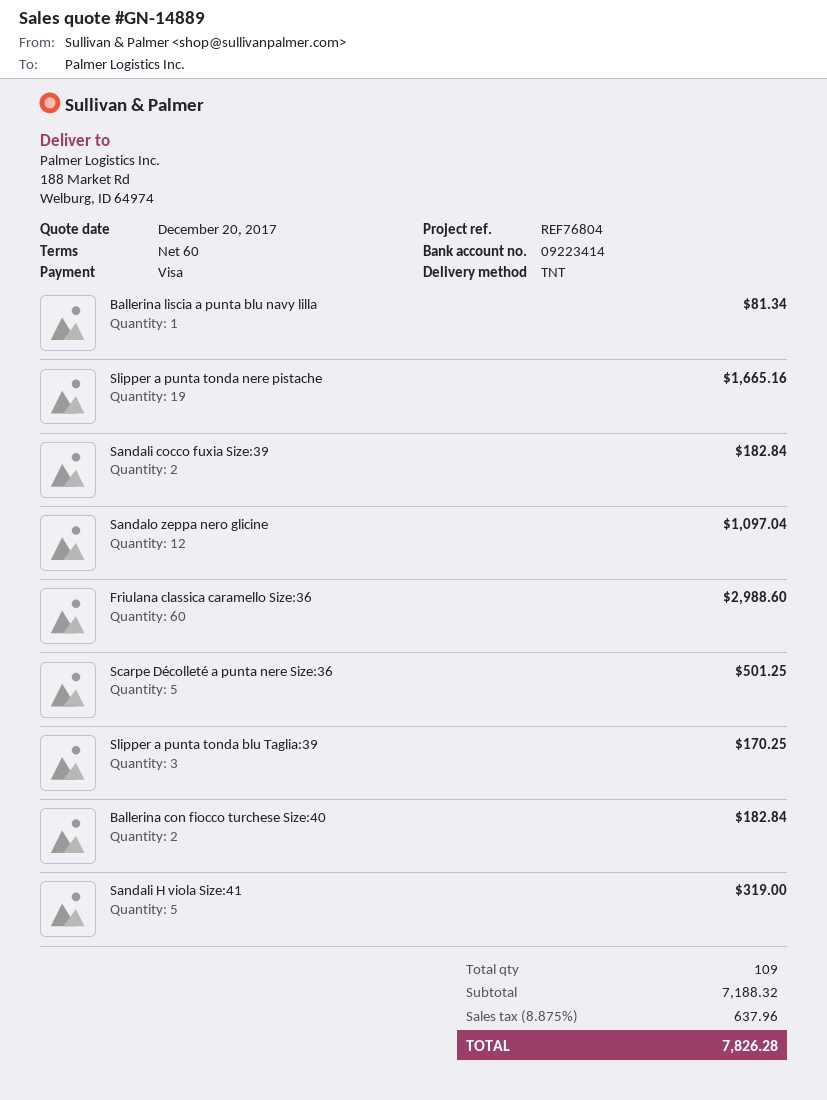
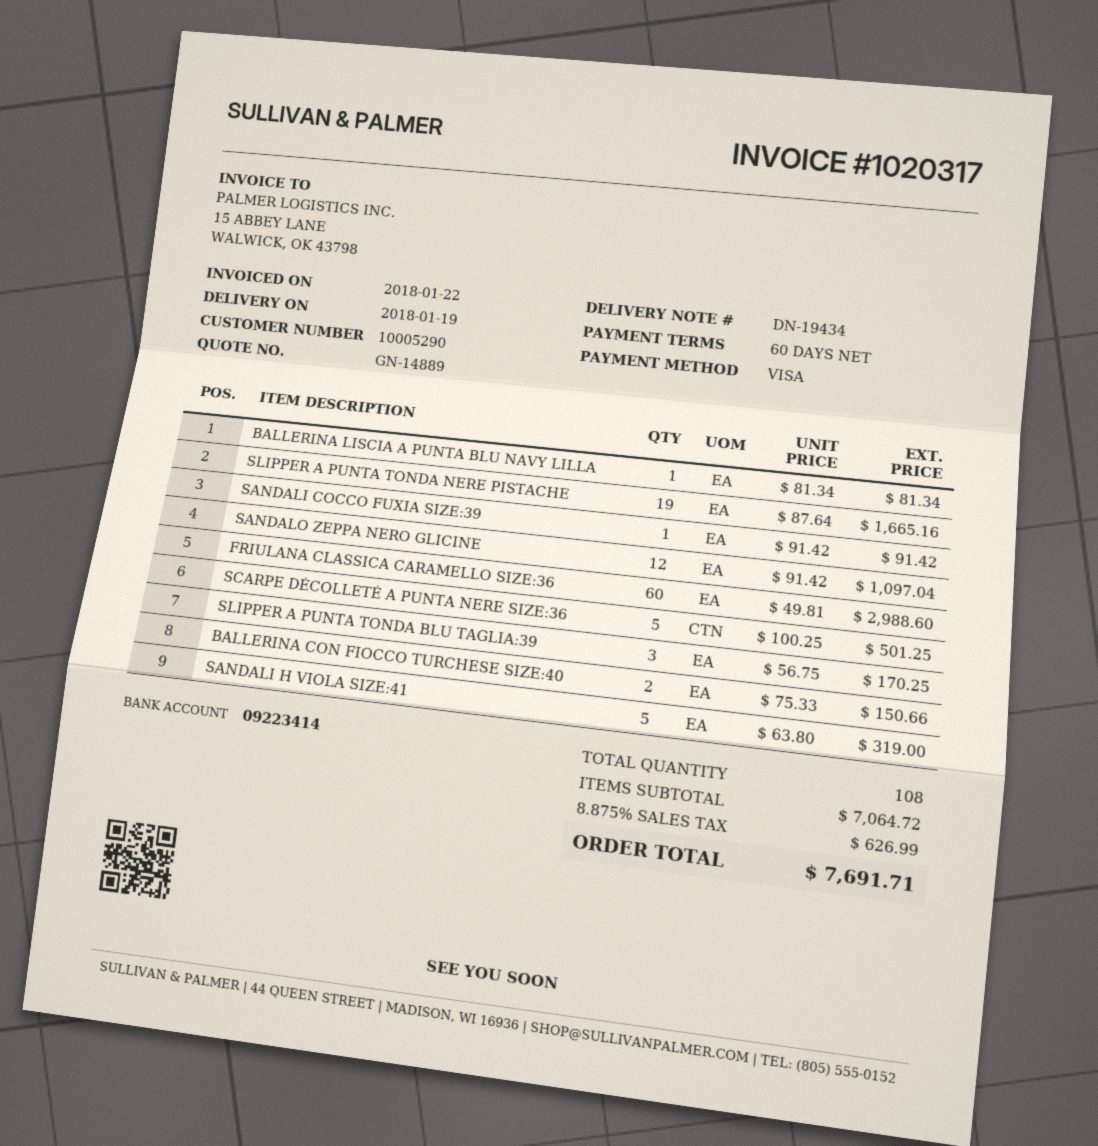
Sandali cocco fuxia Size:39: 2 for 182.84 -> 1 for 91.42
Ballerina con fiocco turchese Size:40: 2 for 182.84 -> 2 for 150.66
total quantity: 109 -> 108
subtotal: 7188.32 -> 7064.72
tax: 8.875% = 637.96 -> 8.875% = 626.99
total: 7826.28 -> 7691.71

